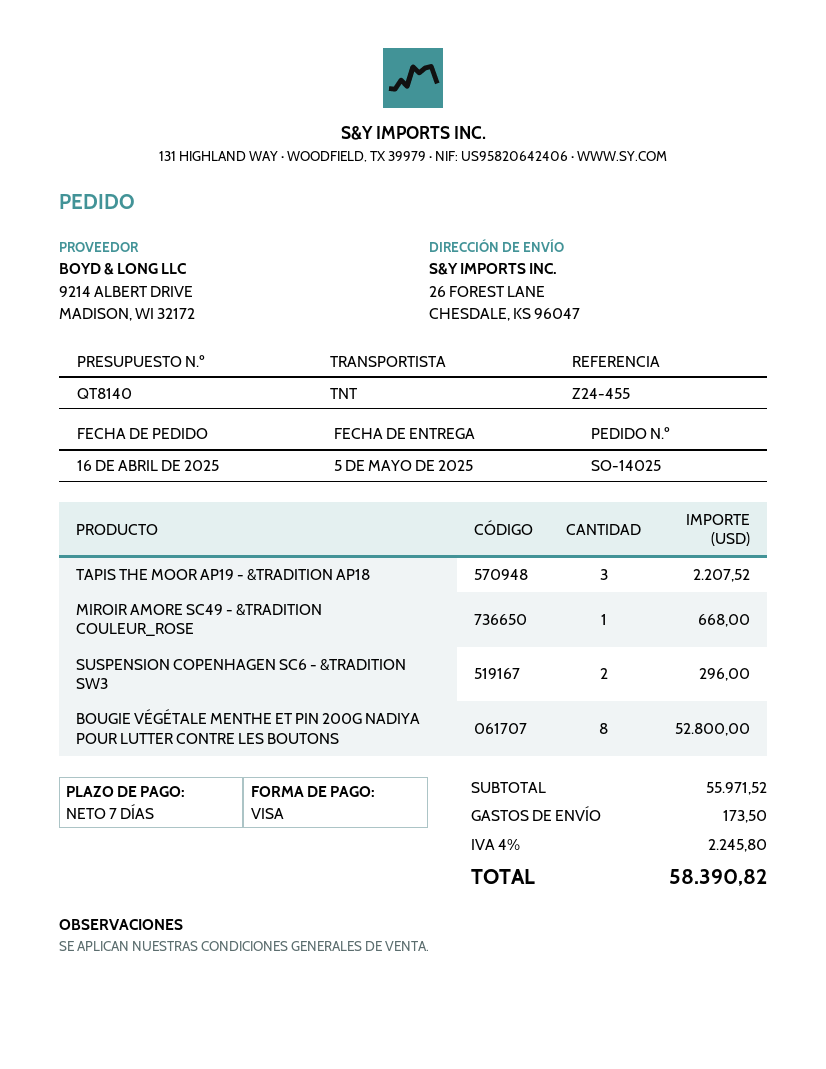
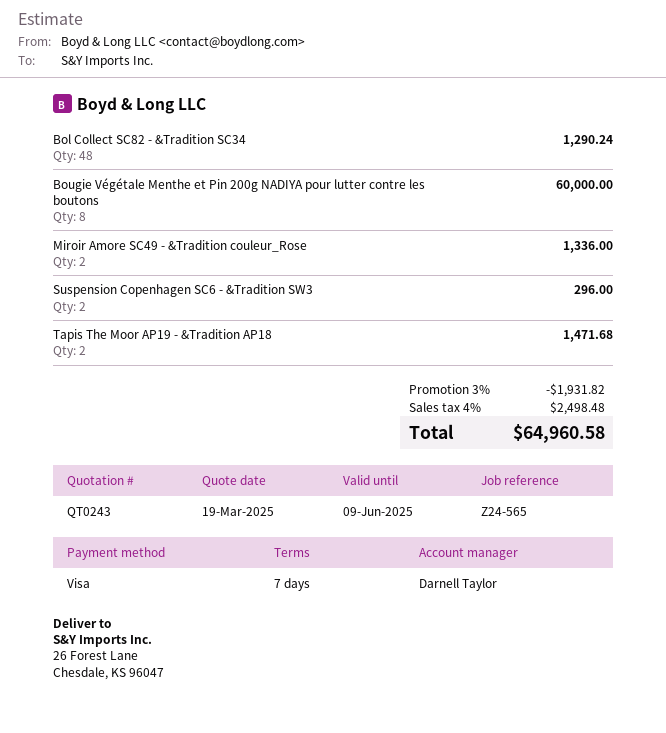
quote number: QT8140 -> QT0243
reference: Z24-455 -> Z24-565
TAPIS THE MOOR AP19 - &TRADITION AP18: 3 for 2207.52 -> 2 for 1471.68
MIROIR AMORE SC49 - &TRADITION COULEUR_ROSE: 1 for 668.00 -> 2 for 1336.00
BOUGIE VÉGÉTALE MENTHE ET PIN 200G NADIYA POUR LUTTER CONTRE LES BOUTONS: 8 for 52800.00 -> 8 for 60000.00
Bol Collect SC82 - &Tradition SC34: none -> 48 for 1290.24
discount: none -> 3% = 1931.82
shipping: 173.50 -> none
tax: 4% = 2245.80 -> 4% = 2498.48
total: 58390.82 -> 64960.58

